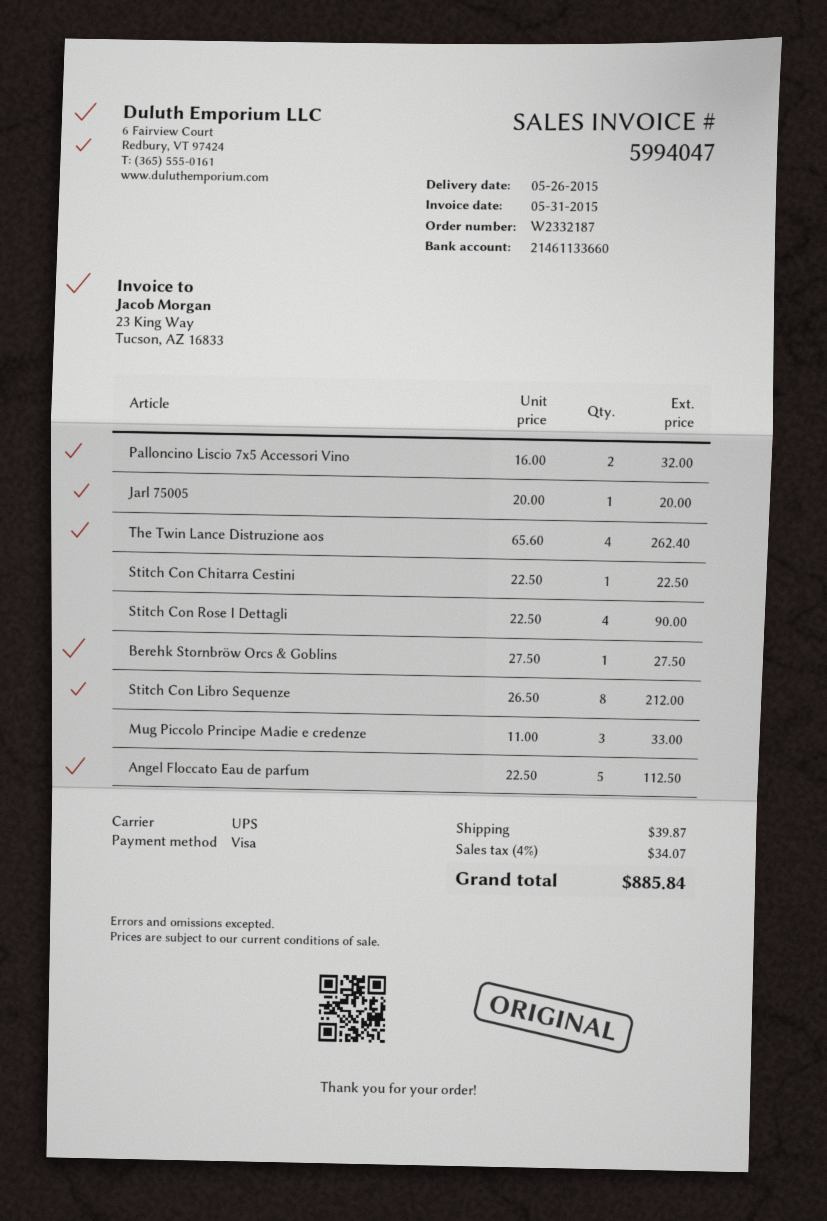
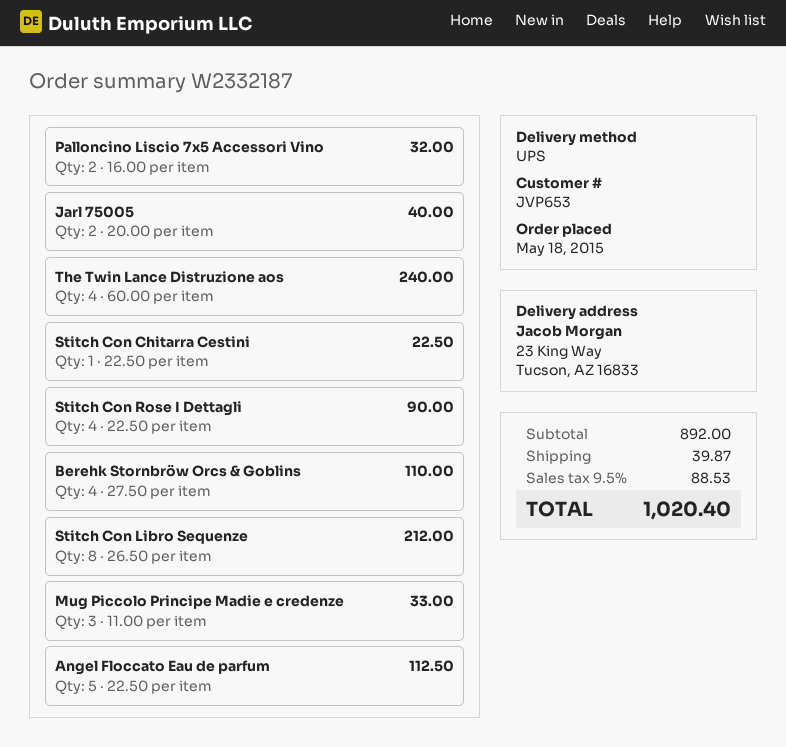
Jarl 75005: 1 x 20.00 = 20.00 -> 2 x 20.00 = 40.00
The Twin Lance Distruzione aos: 4 x 65.60 = 262.40 -> 4 x 60.00 = 240.00
Berehk Stornbröw Orcs & Goblins: 1 x 27.50 = 27.50 -> 4 x 27.50 = 110.00
tax: 4% = 34.07 -> 9.5% = 88.53
total: 885.84 -> 1020.40

